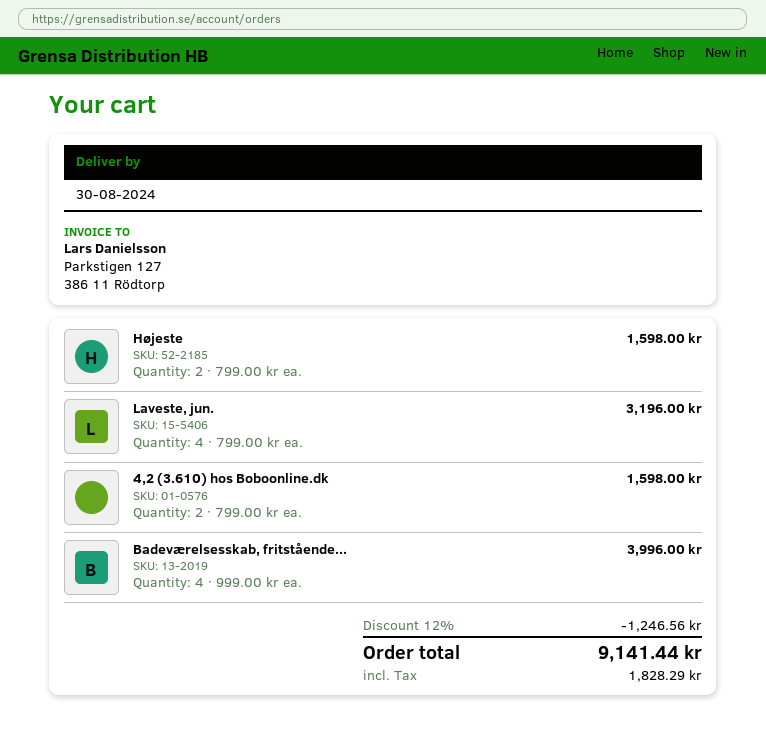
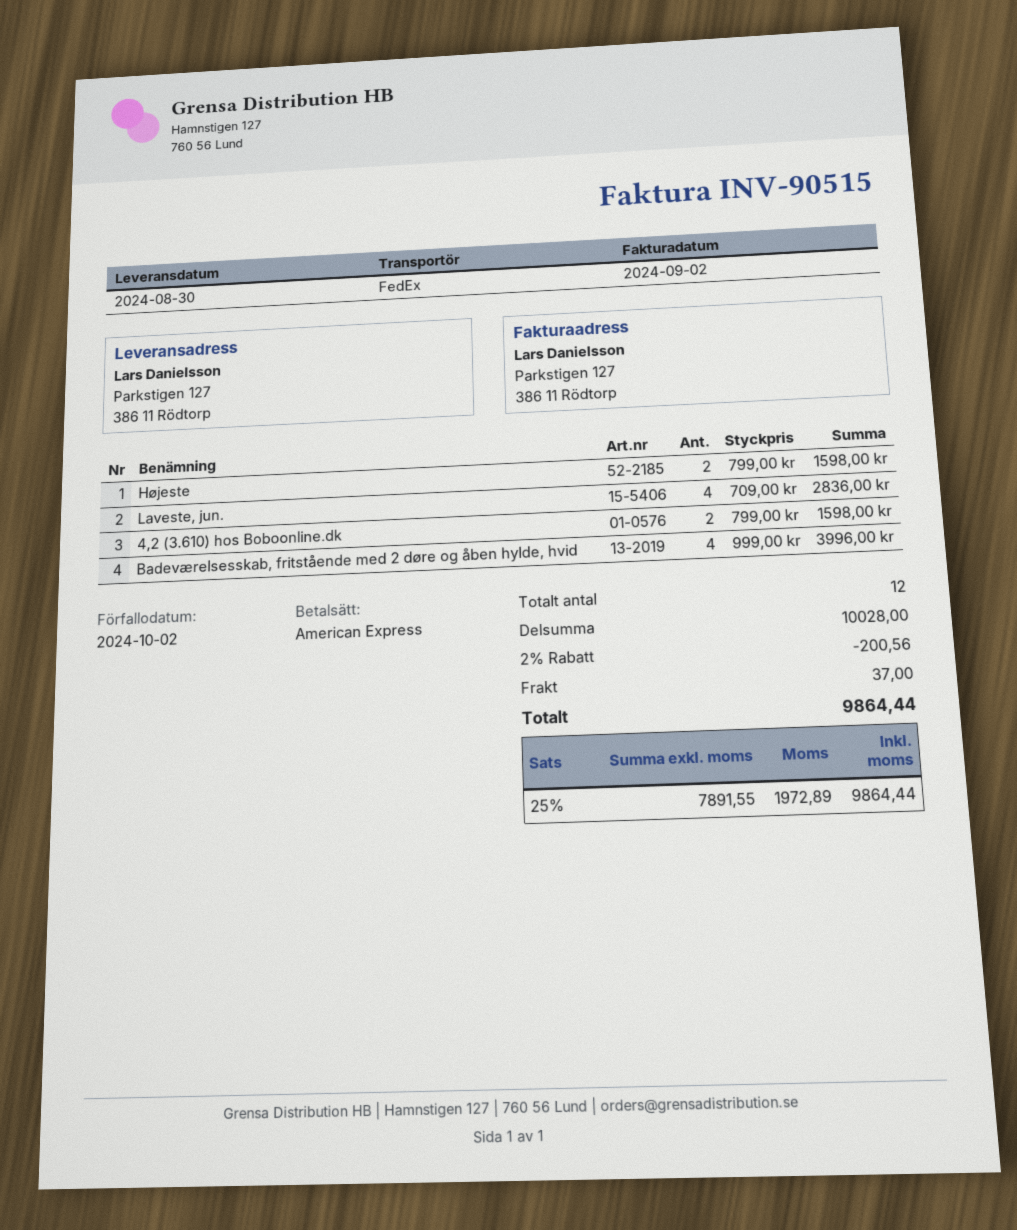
Laveste, jun.: 4 x 799.00 = 3196.00 -> 4 x 709.00 = 2836.00
discount: 12% = 1246.56 -> 2% = 200.56
shipping: none -> 37.00
tax: 1828.29 -> 1972.89
total: 9141.44 -> 9864.44

